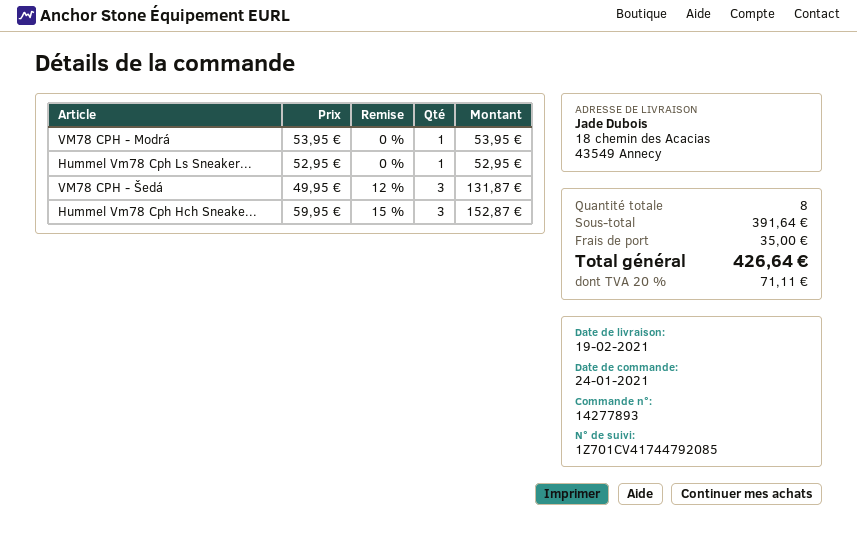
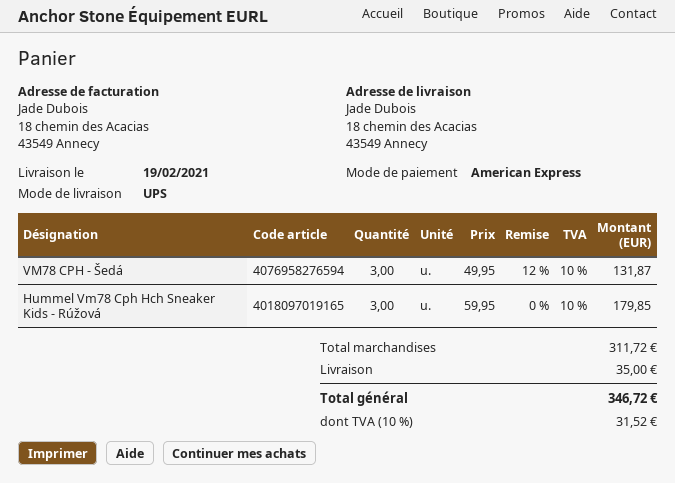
VM78 CPH - Modrá: 1 x 53.95 = 53.95 -> none
Hummel Vm78 Cph Ls Sneaker...: 1 x 52.95 = 52.95 -> none
Hummel Vm78 Cph Hch Sneake...: 3 x 59.95 - 15% = 152.87 -> 3 x 59.95 = 179.85
subtotal: 391.64 -> 311.72
tax: 20% = 71.11 -> 10% = 31.52
total: 426.64 -> 346.72

